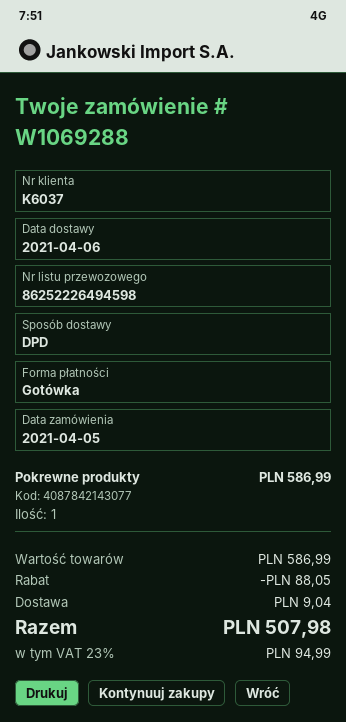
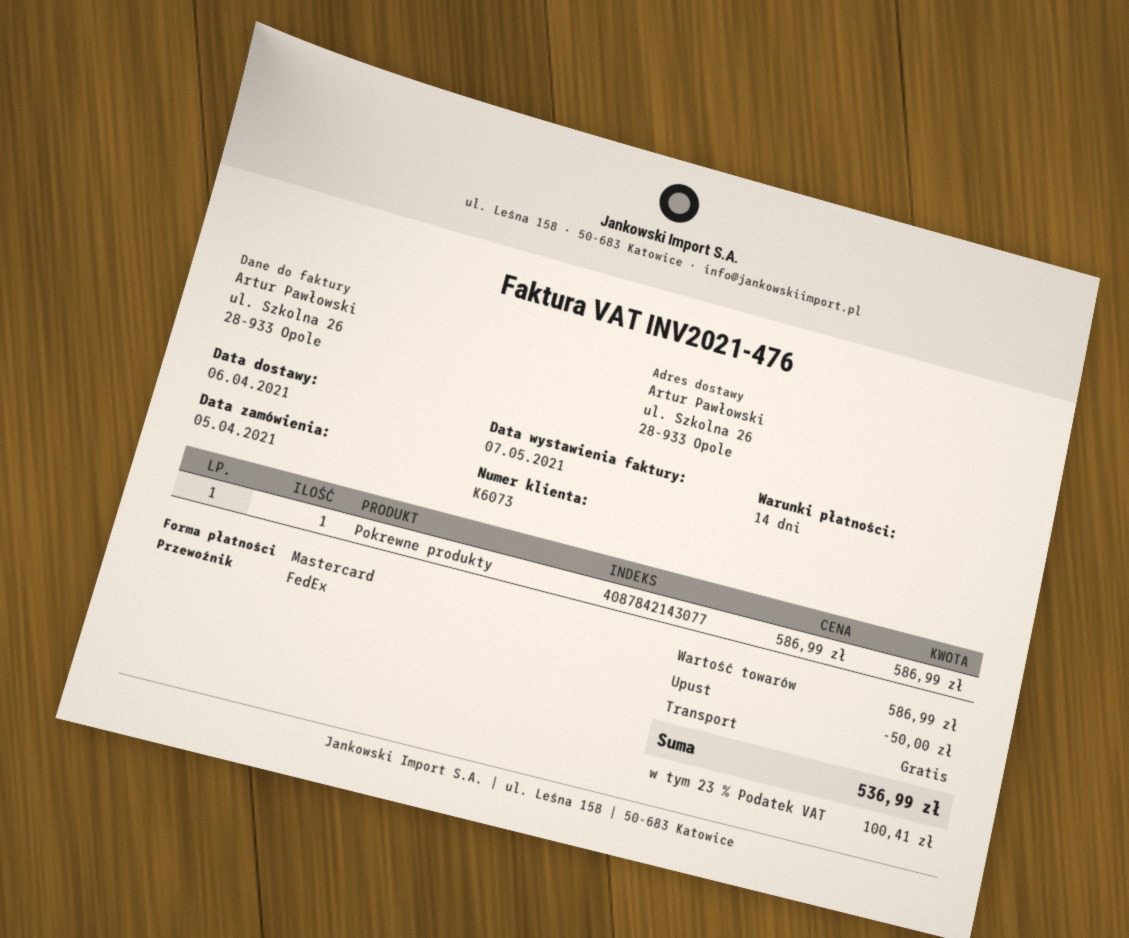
customer number: K6037 -> K6073
payment method: cash -> Mastercard
shipping method: DPD -> FedEx
discount: 88.05 -> 50.00
shipping: 9.04 -> 0.00
tax: 23% = 94.99 -> 23% = 100.41
total: 507.98 -> 536.99

